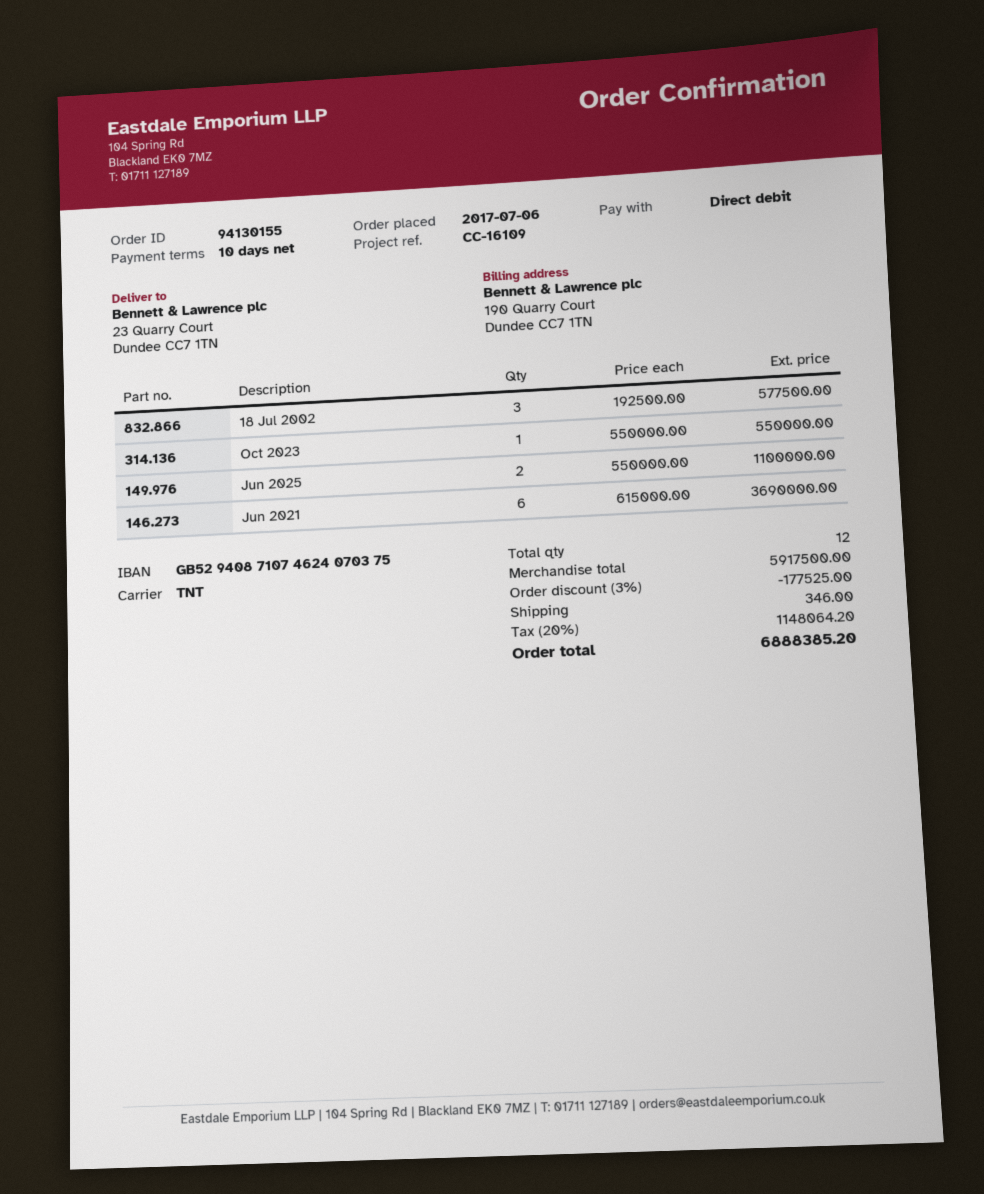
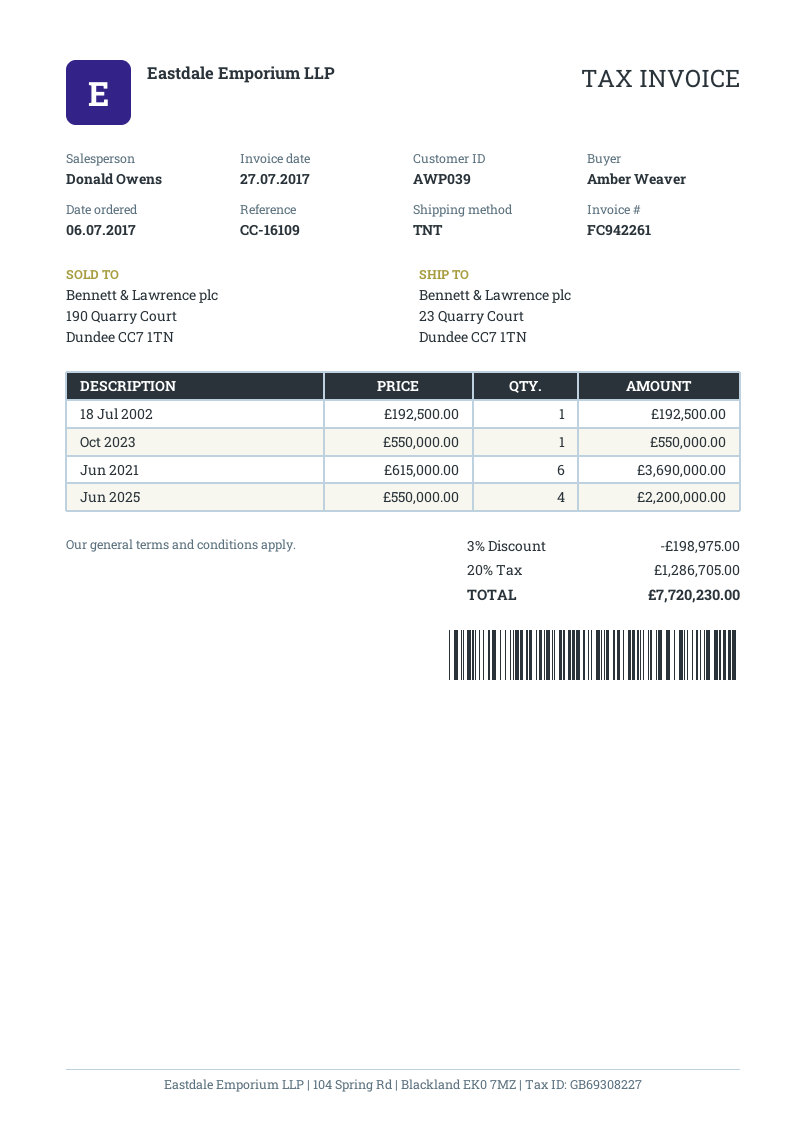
18 Jul 2002: 3 x 192500.00 = 577500.00 -> 1 x 192500.00 = 192500.00
Jun 2025: 2 x 550000.00 = 1100000.00 -> 4 x 550000.00 = 2200000.00
discount: 3% = 177525.00 -> 3% = 198975.00
shipping: 346.00 -> none
tax: 20% = 1148064.20 -> 20% = 1286705.00
total: 6888385.20 -> 7720230.00

